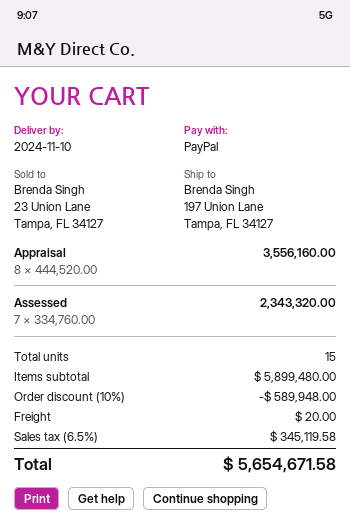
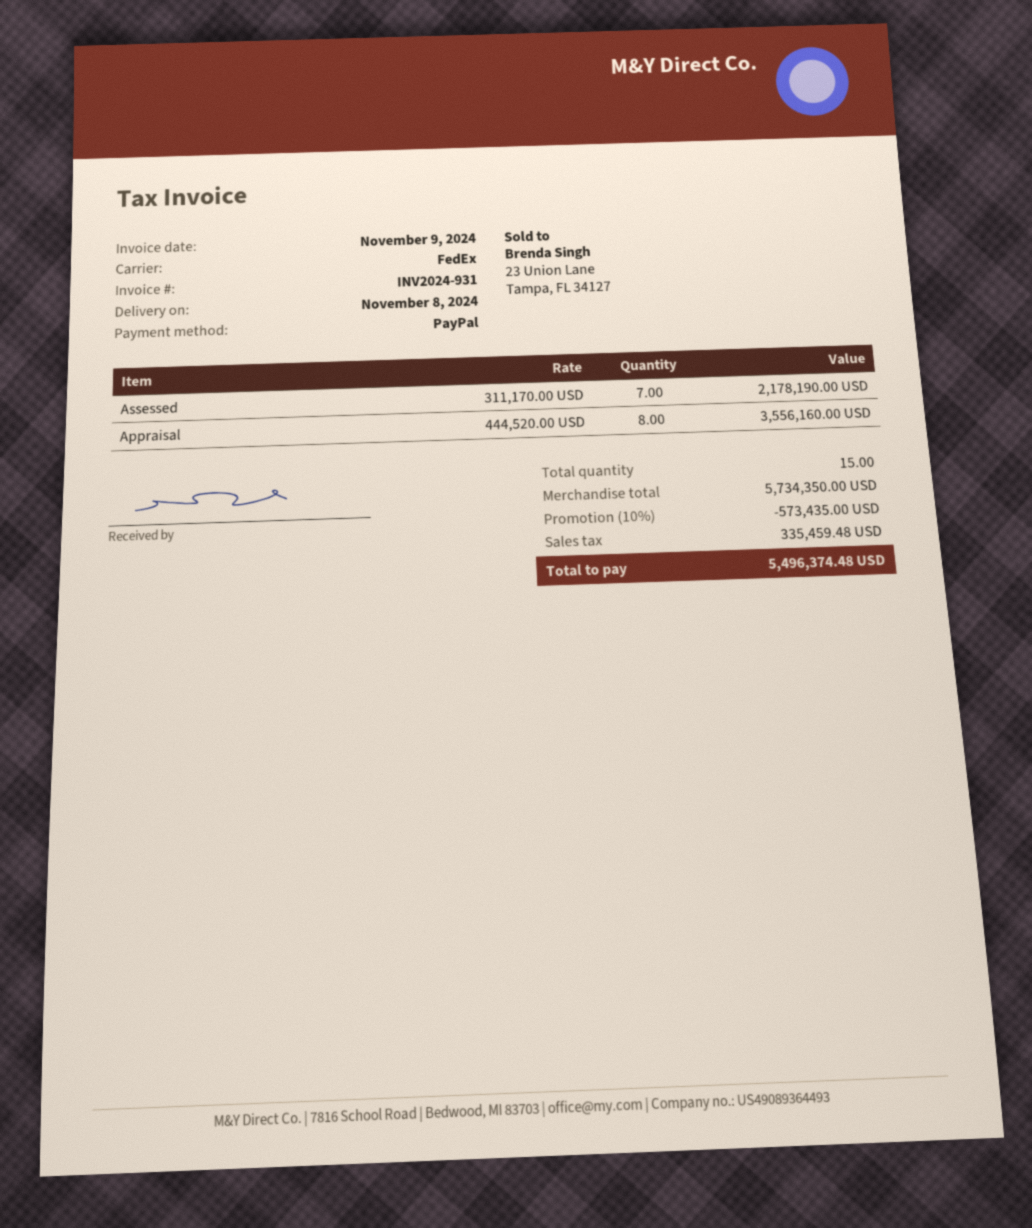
delivery date: 2024-11-10 -> 2024-11-08
Assessed: 7 x 334760.00 = 2343320.00 -> 7 x 311170.00 = 2178190.00
subtotal: 5899480.00 -> 5734350.00
discount: 10% = 589948.00 -> 10% = 573435.00
shipping: 20.00 -> none
tax: 345119.58 -> 335459.48
total: 5654671.58 -> 5496374.48

